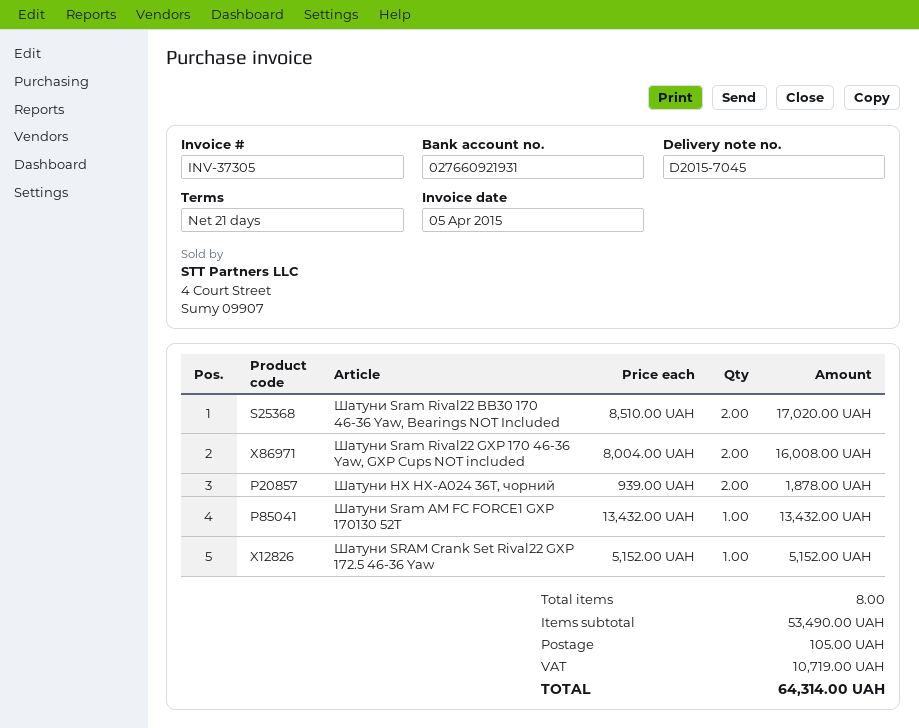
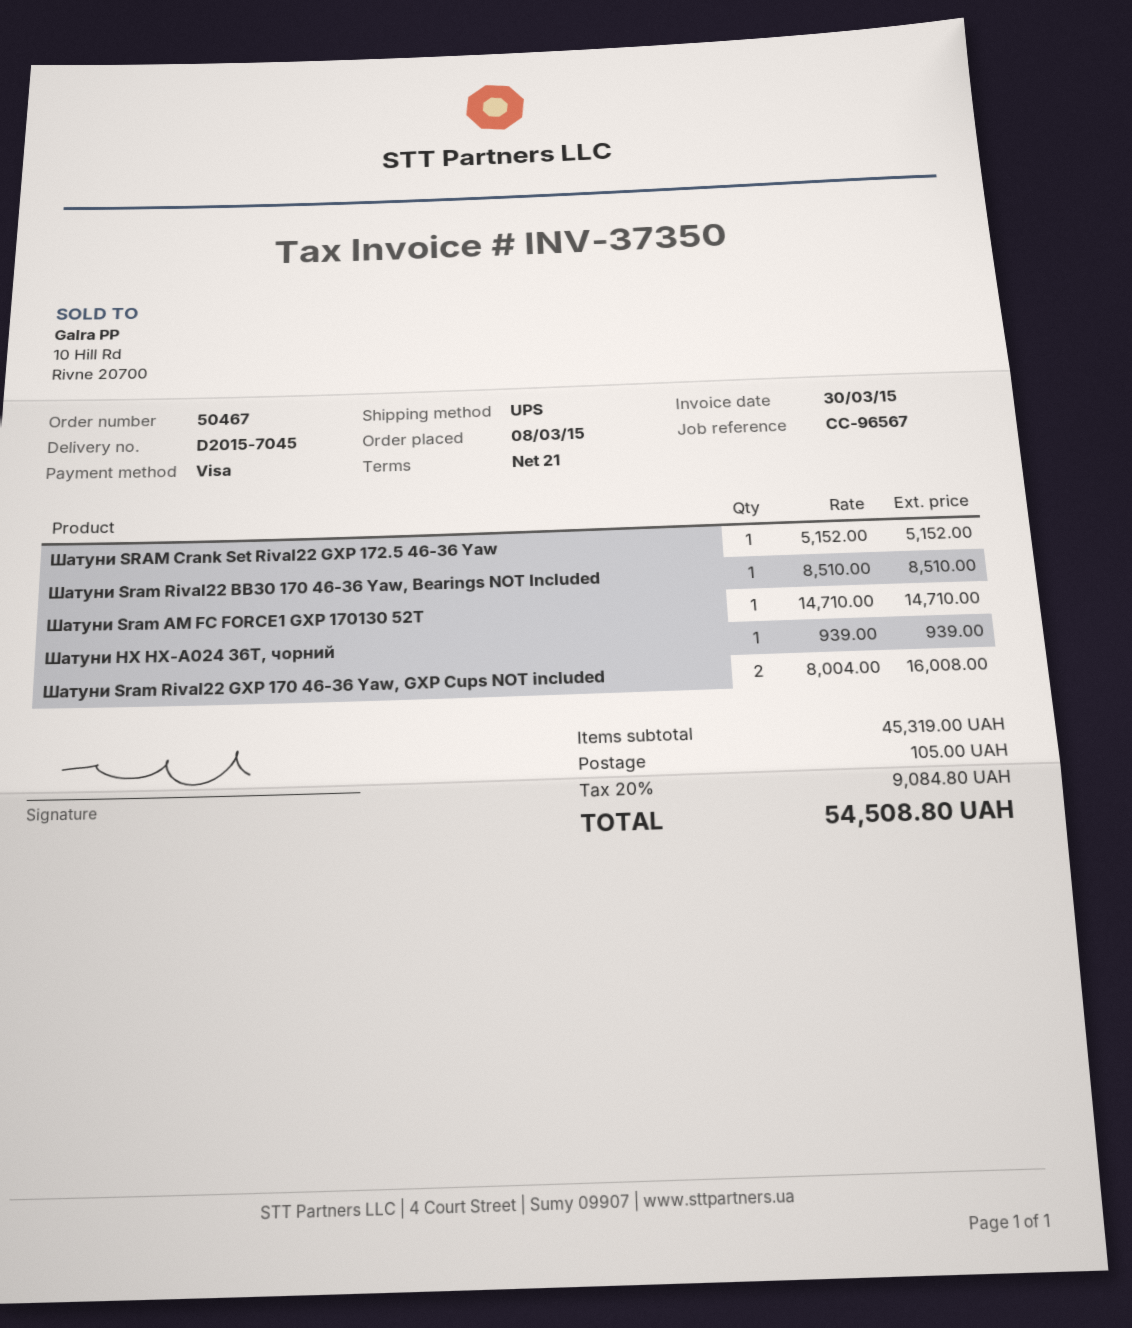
invoice number: INV-37305 -> INV-37350
invoice date: 2015-04-05 -> 2015-03-30
Шатуни Sram Rival22 BB30 170 46-36 Yaw, Bearings NOT Included: 2 x 8510.00 = 17020.00 -> 1 x 8510.00 = 8510.00
Шатуни HX HX-A024 36T, чорний: 2 x 939.00 = 1878.00 -> 1 x 939.00 = 939.00
Шатуни Sram AM FC FORCE1 GXP 170130 52T: 1 x 13432.00 = 13432.00 -> 1 x 14710.00 = 14710.00
subtotal: 53490.00 -> 45319.00
tax: 10719.00 -> 9084.80
total: 64314.00 -> 54508.80

